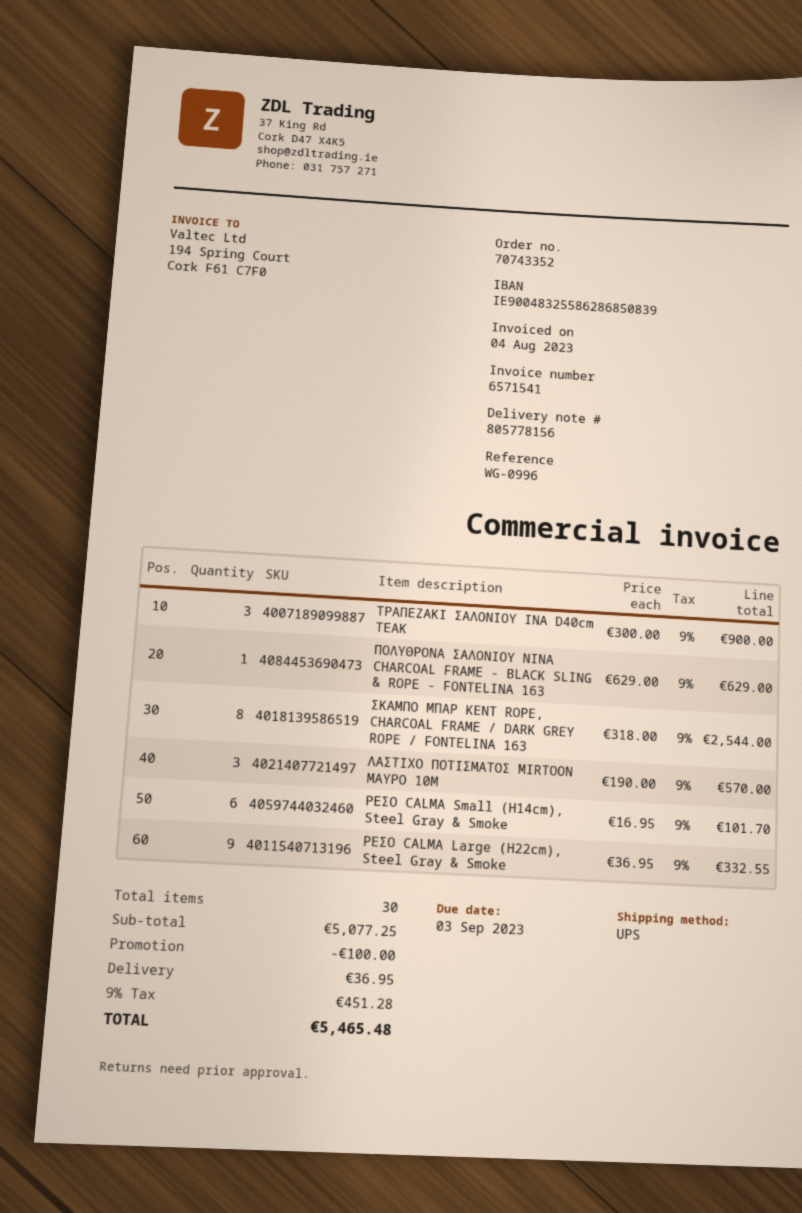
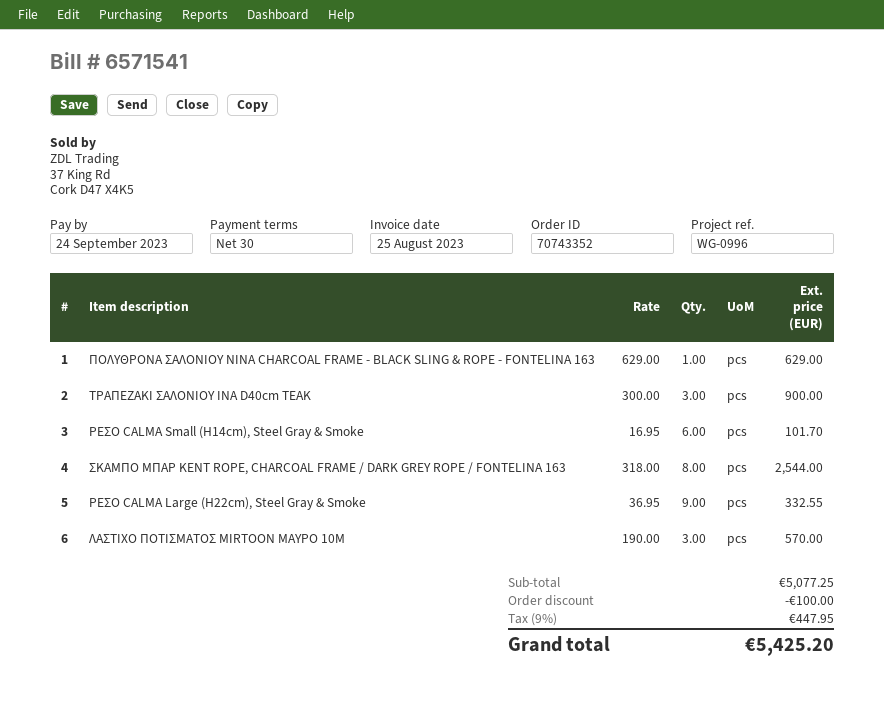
invoice date: 2023-08-04 -> 2023-08-25
due date: 2023-09-03 -> 2023-09-24
shipping: 36.95 -> none
tax: 9% = 451.28 -> 9% = 447.95
total: 5465.48 -> 5425.20

